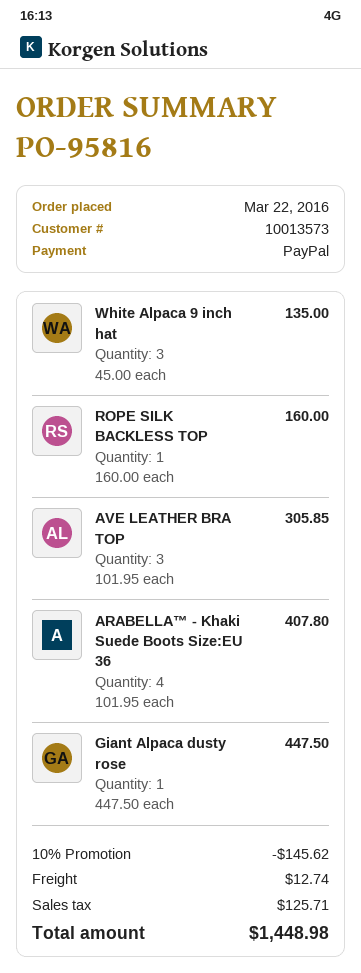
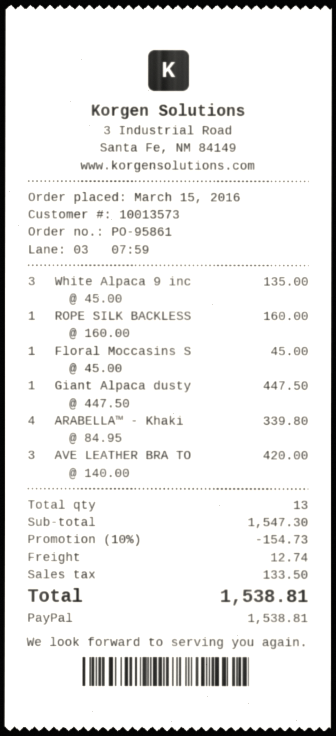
order number: PO-95816 -> PO-95861
order date: 2016-03-22 -> 2016-03-15
AVE LEATHER BRA TOP: 3 x 101.95 = 305.85 -> 3 x 140.00 = 420.00
ARABELLA™ - Khaki Suede Boots Size:EU 36: 4 x 101.95 = 407.80 -> 4 x 84.95 = 339.80
Floral Moccasins S: none -> 1 x 45.00 = 45.00
discount: 10% = 145.62 -> 10% = 154.73
tax: 125.71 -> 133.50
total: 1448.98 -> 1538.81

